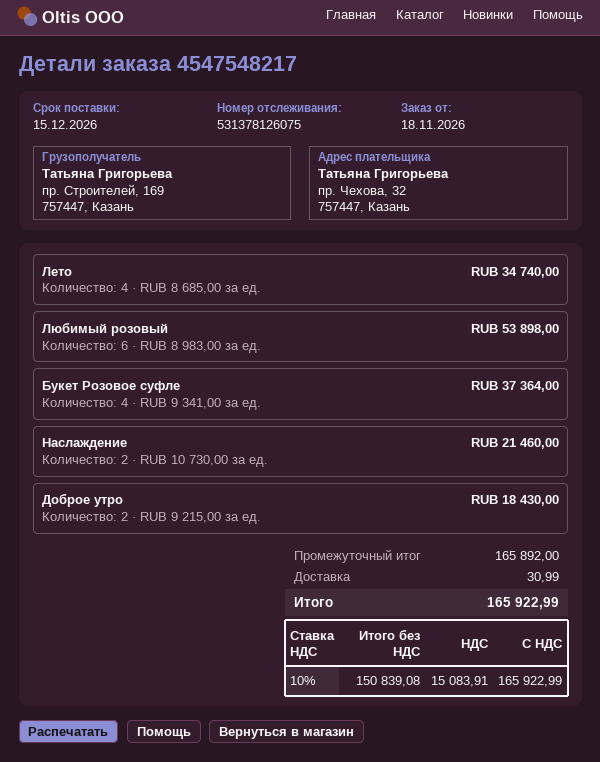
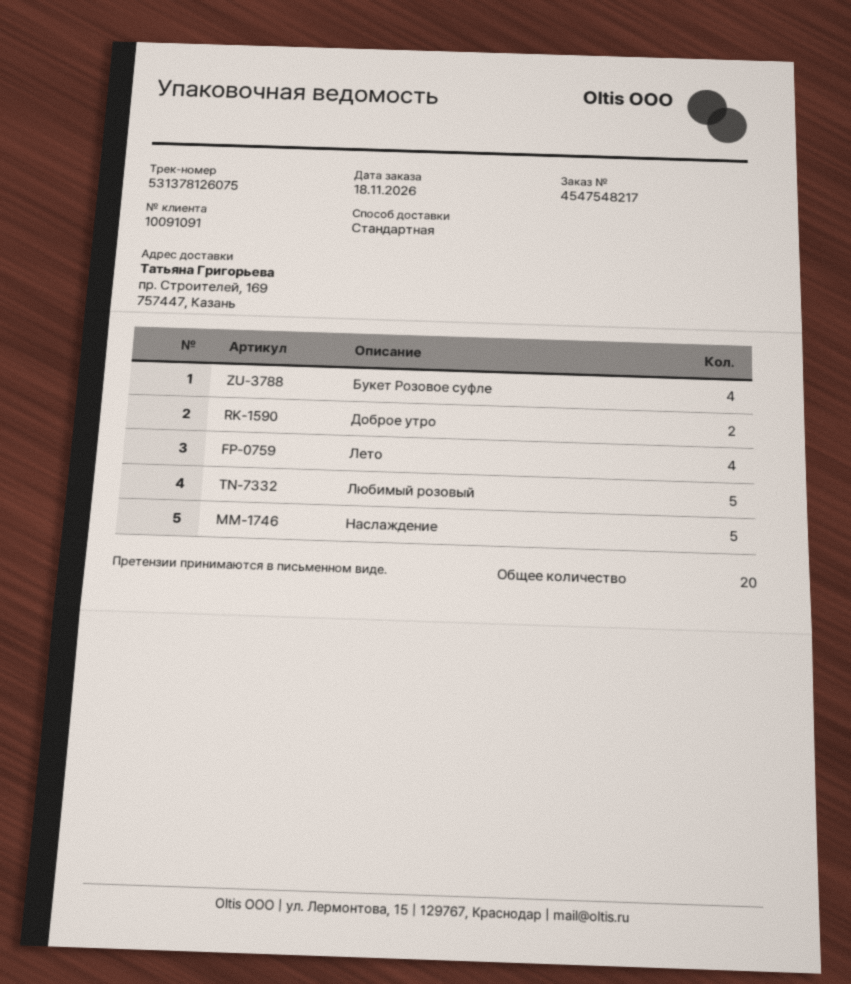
Любимый розовый: 6 -> 5
Наслаждение: 2 -> 5

